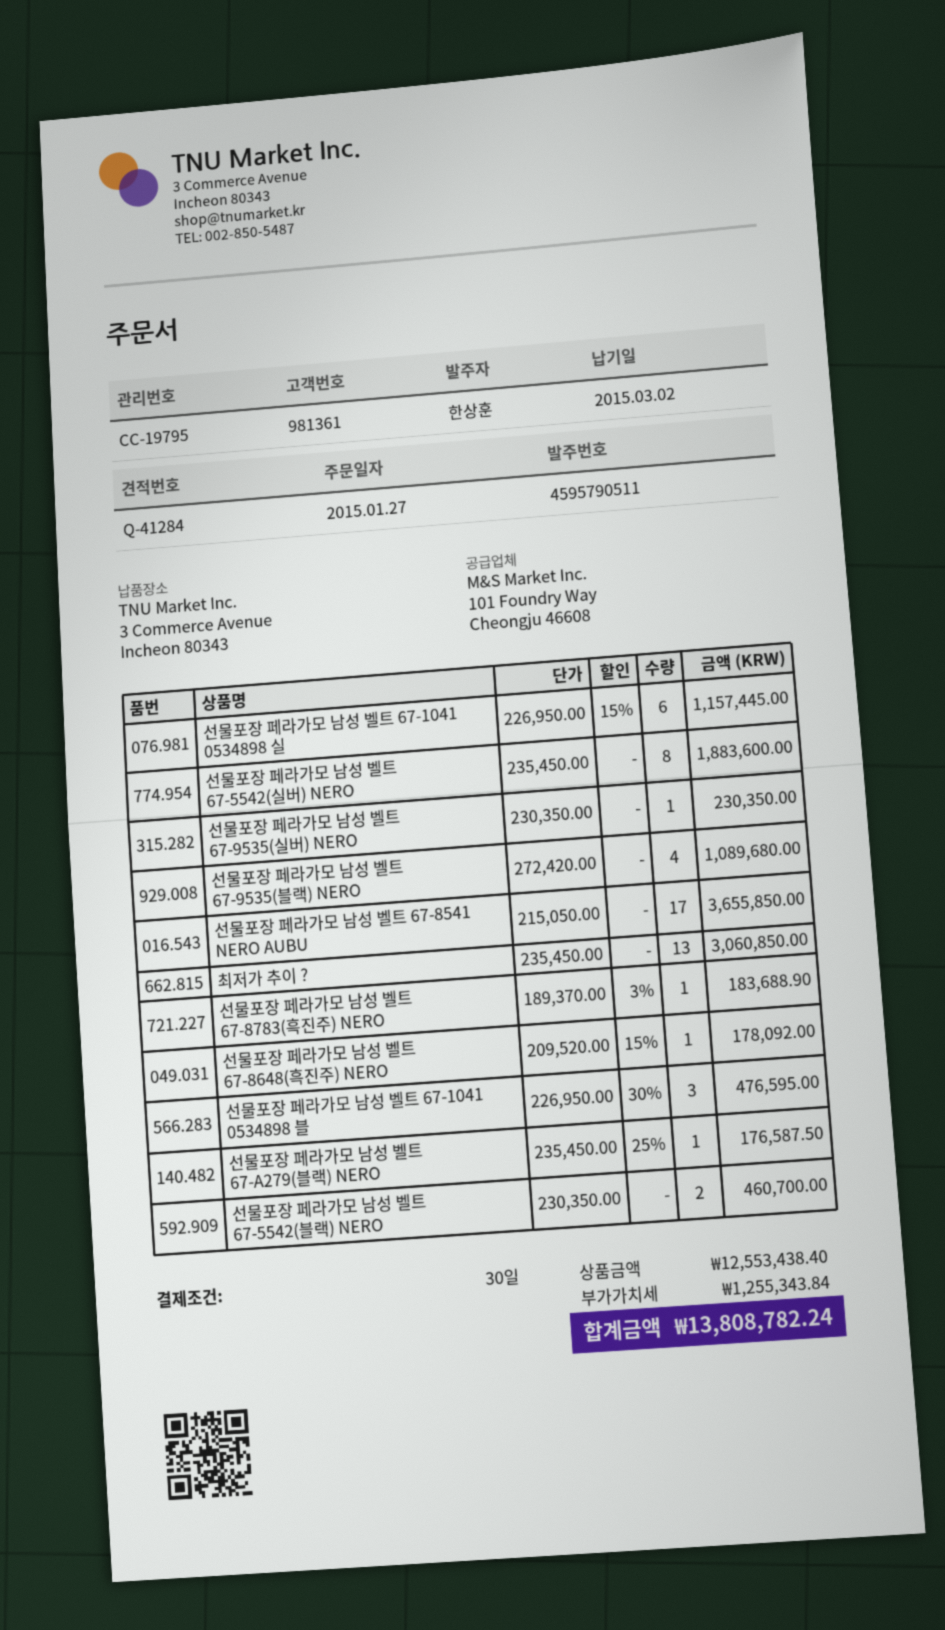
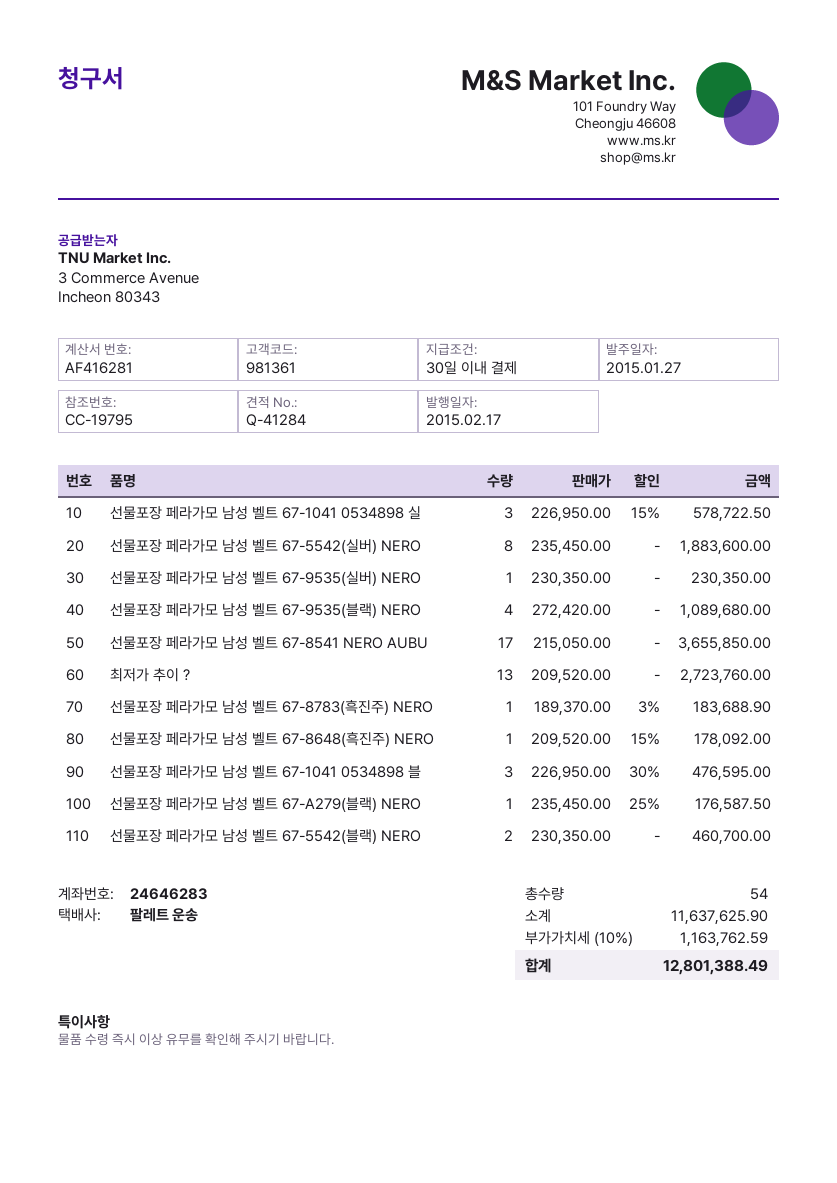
선물포장 페라가모 남성 벨트 67-1041 0534898 실: 6 x 226950.00 - 15% = 1157445.00 -> 3 x 226950.00 - 15% = 578722.50
최저가 추이 ?: 13 x 235450.00 = 3060850.00 -> 13 x 209520.00 = 2723760.00
subtotal: 12553438.40 -> 11637625.90
tax: 1255343.84 -> 1163762.59
total: 13808782.24 -> 12801388.49

